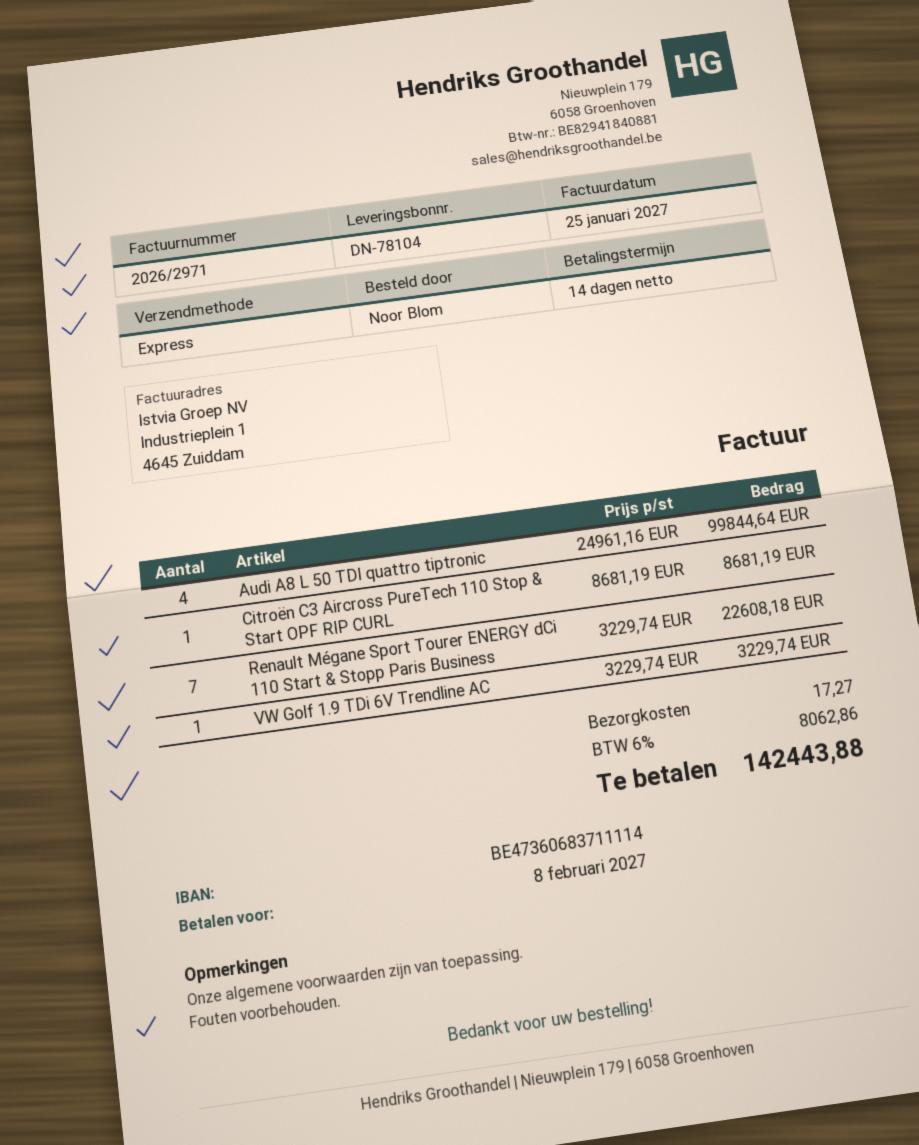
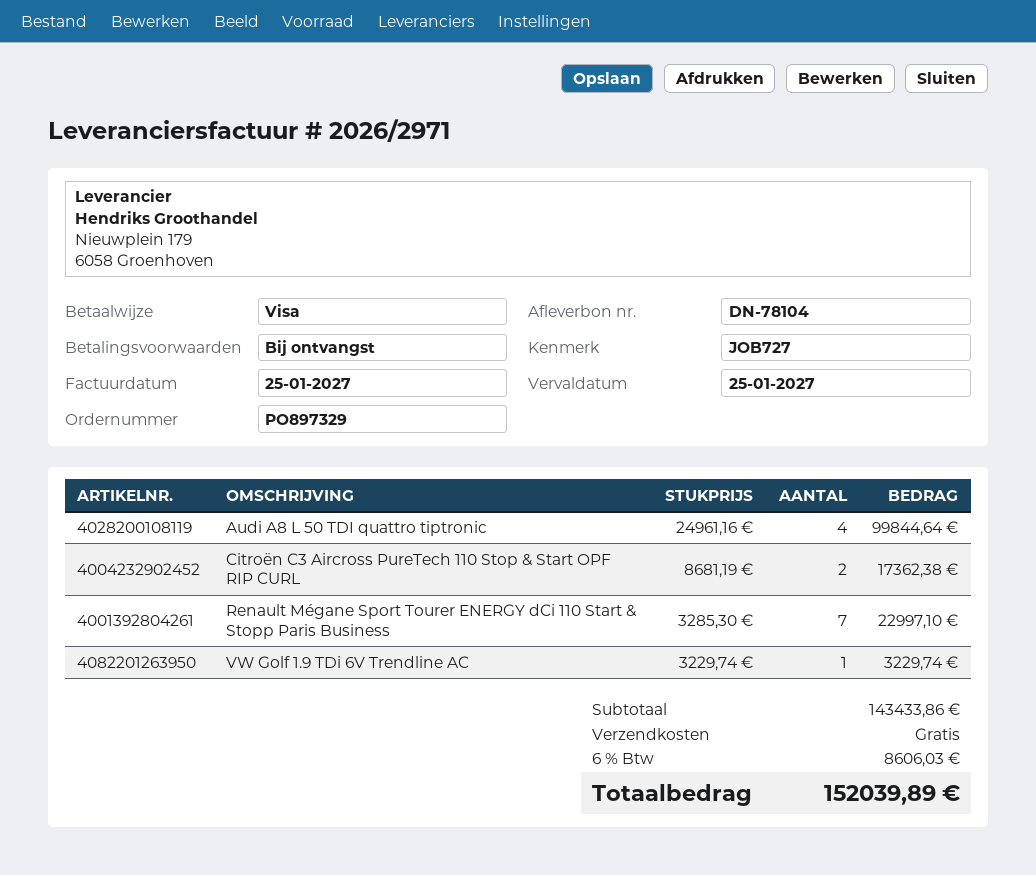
payment terms: 14 days -> on receipt
due date: 2027-02-08 -> 2027-01-25
Citroën C3 Aircross PureTech 110 Stop & Start OPF RIP CURL: 1 x 8681.19 = 8681.19 -> 2 x 8681.19 = 17362.38
Renault Mégane Sport Tourer ENERGY dCi 110 Start & Stopp Paris Business: 7 x 3229.74 = 22608.18 -> 7 x 3285.30 = 22997.10
shipping: 17.27 -> 0.00
tax: 6% = 8062.86 -> 6% = 8606.03
total: 142443.88 -> 152039.89

